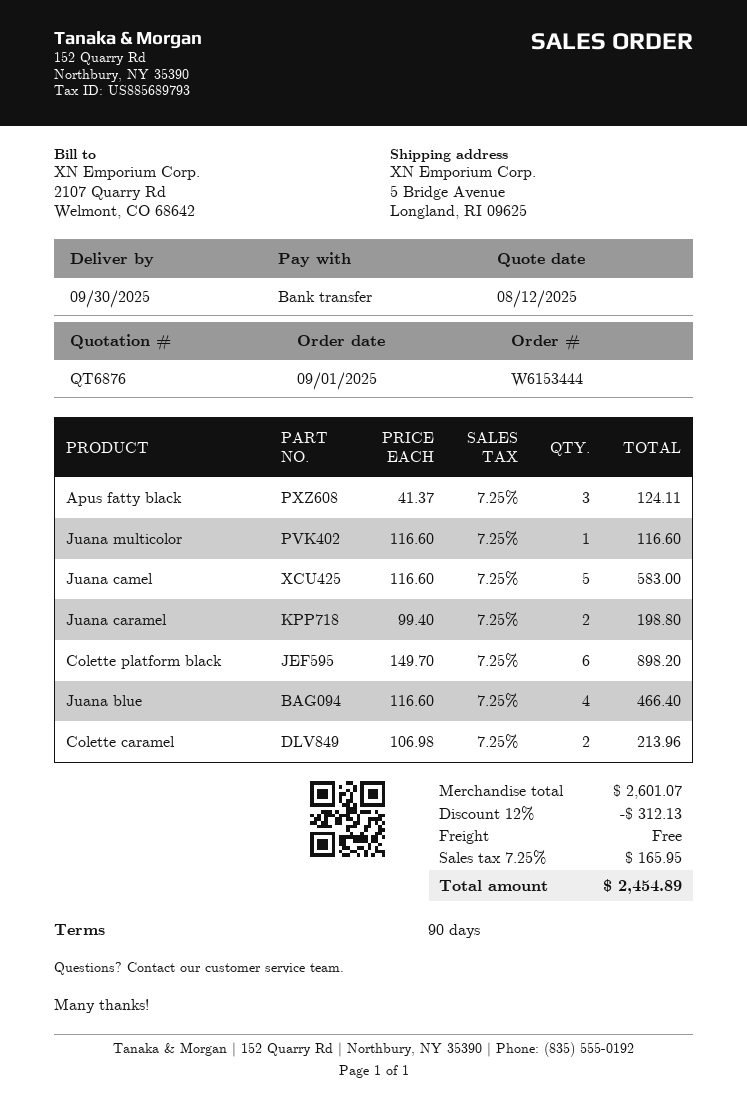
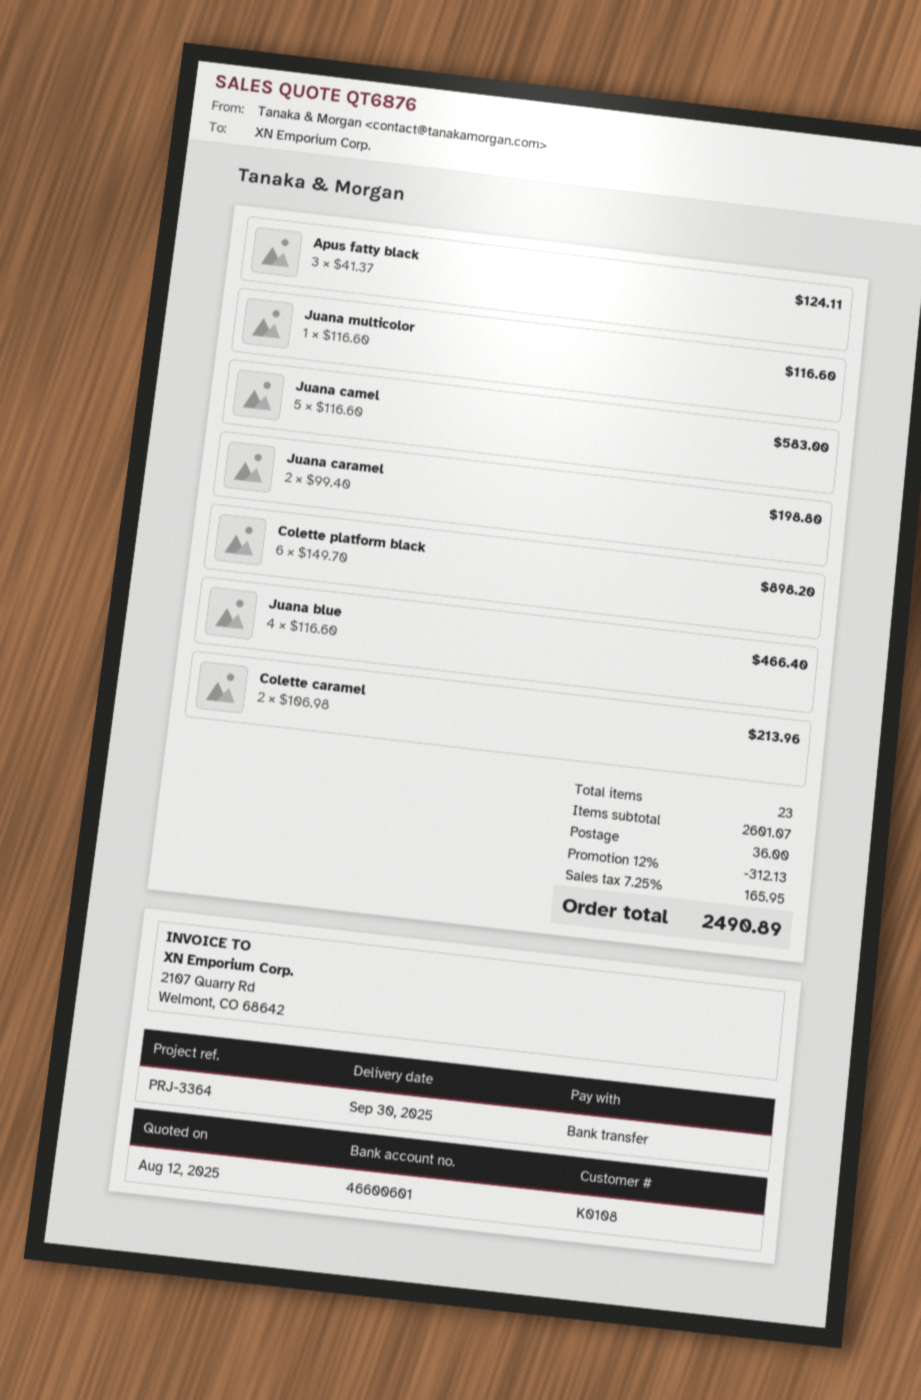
shipping: 0.00 -> 36.00
total: 2454.89 -> 2490.89

